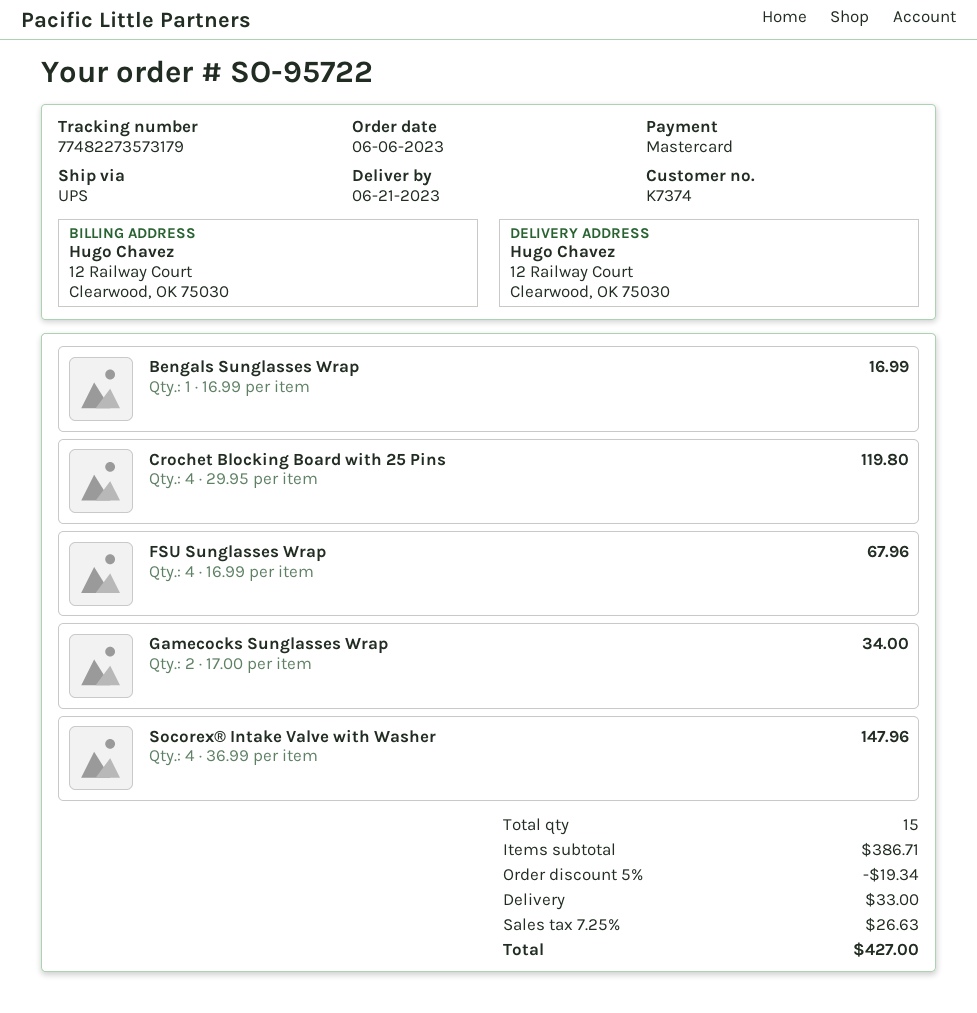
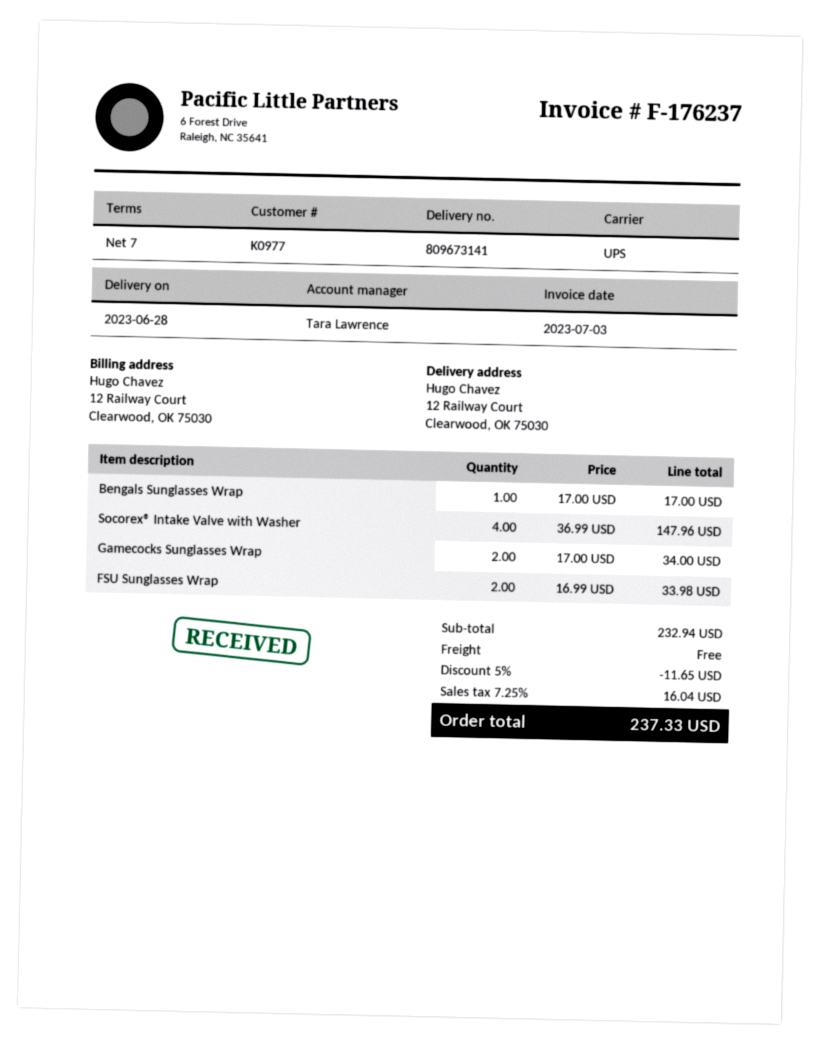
delivery date: 2023-06-21 -> 2023-06-28
customer number: K7374 -> K0977
Bengals Sunglasses Wrap: 1 x 16.99 = 16.99 -> 1 x 17.00 = 17.00
Crochet Blocking Board with 25 Pins: 4 x 29.95 = 119.80 -> none
FSU Sunglasses Wrap: 4 x 16.99 = 67.96 -> 2 x 16.99 = 33.98
subtotal: 386.71 -> 232.94
discount: 5% = 19.34 -> 5% = 11.65
shipping: 33.00 -> 0.00
tax: 7.25% = 26.63 -> 7.25% = 16.04
total: 427.00 -> 237.33

